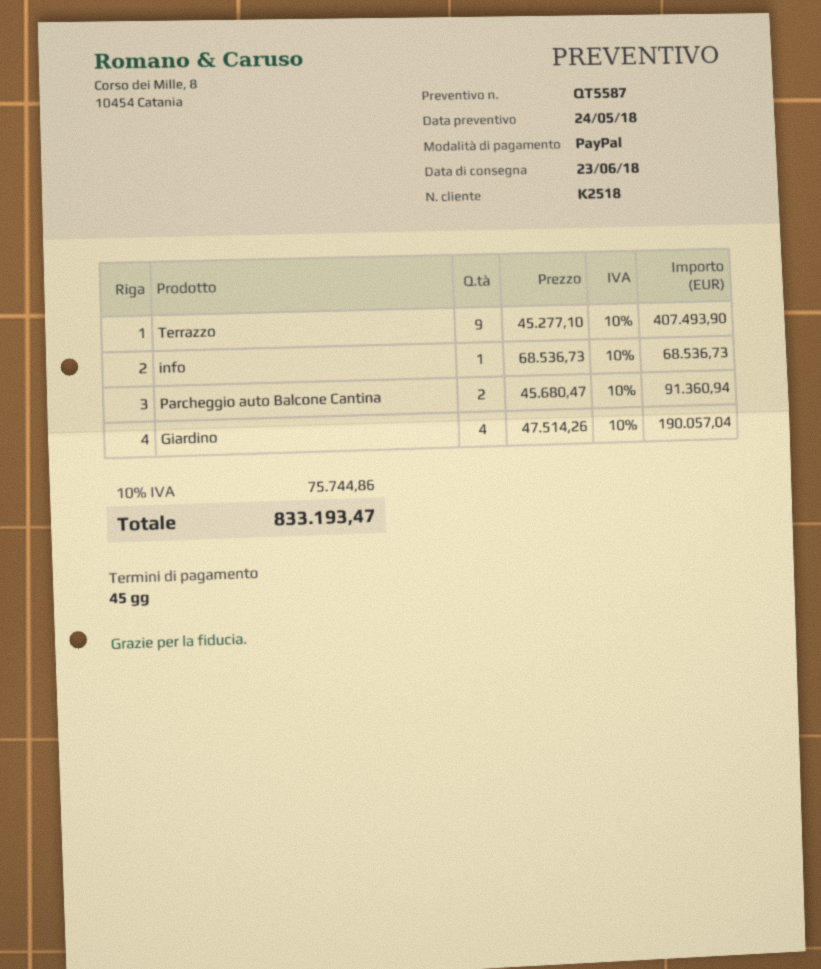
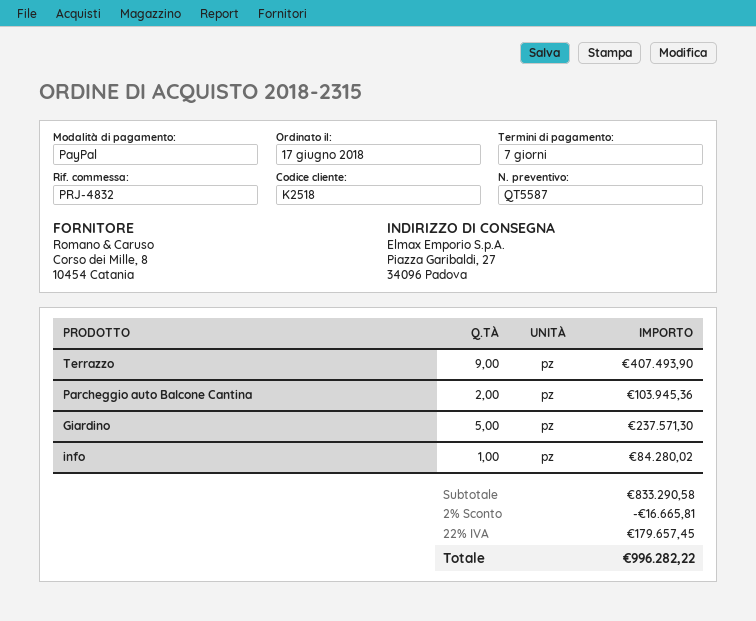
payment terms: 45 days -> 7 days
info: 1 for 68536.73 -> 1 for 84280.02
Parcheggio auto Balcone Cantina: 2 for 91360.94 -> 2 for 103945.36
Giardino: 4 for 190057.04 -> 5 for 237571.30
discount: none -> 2% = 16665.81
tax: 10% = 75744.86 -> 22% = 179657.45
total: 833193.47 -> 996282.22

